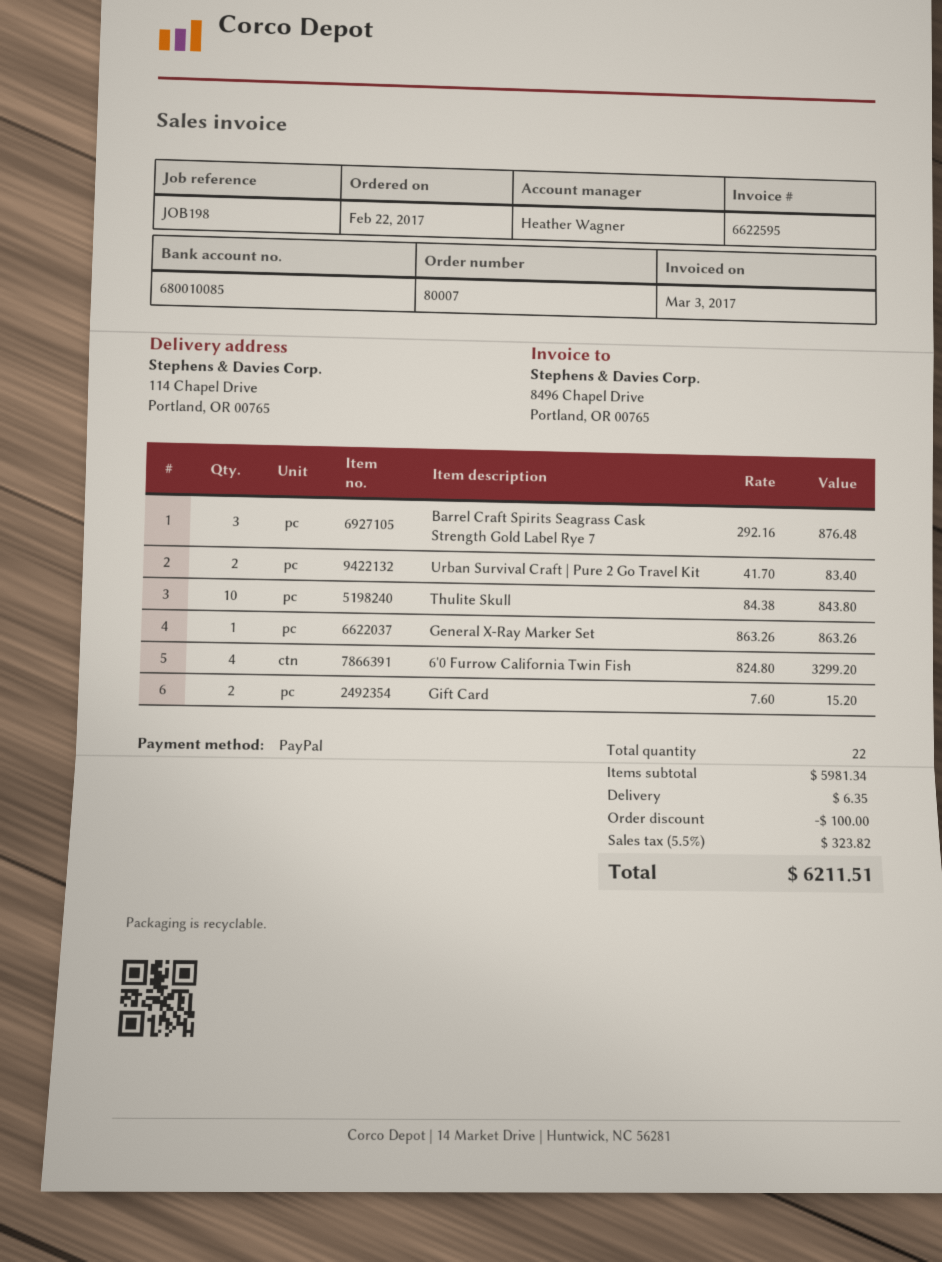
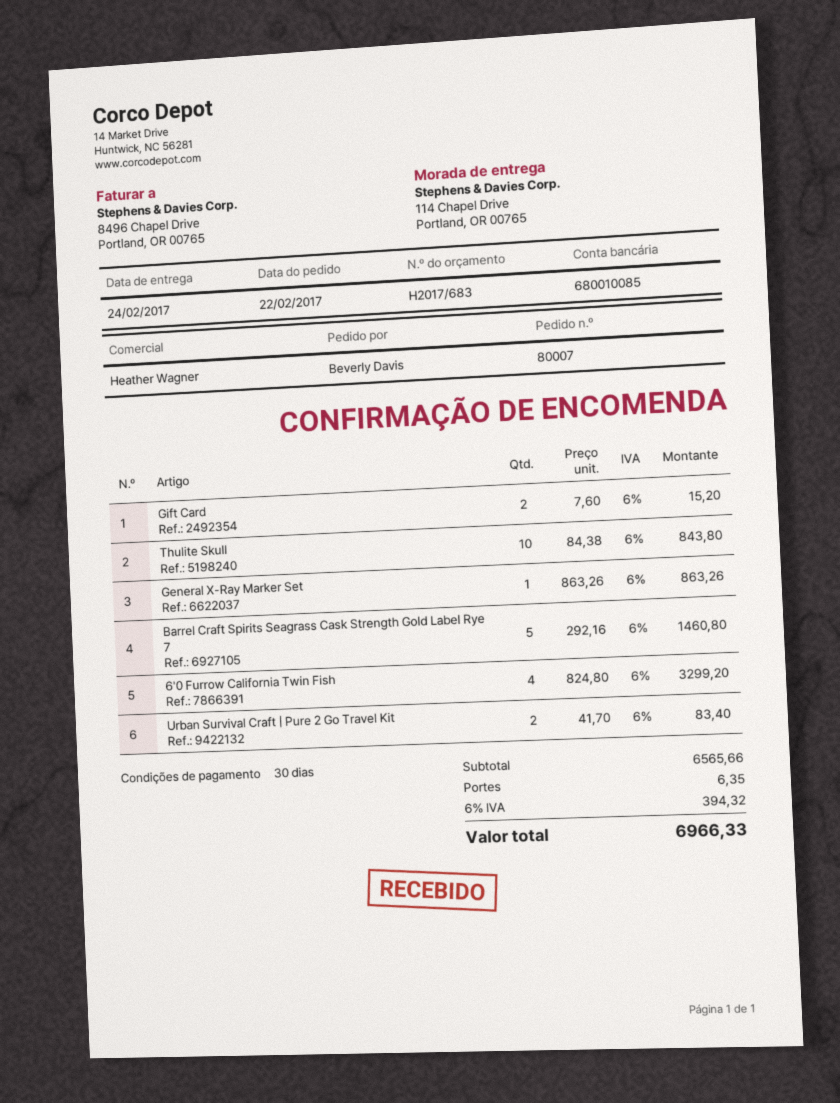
Barrel Craft Spirits Seagrass Cask Strength Gold Label Rye 7: 3 x 292.16 = 876.48 -> 5 x 292.16 = 1460.80
subtotal: 5981.34 -> 6565.66
discount: 100.00 -> none
tax: 5.5% = 323.82 -> 6% = 394.32
total: 6211.51 -> 6966.33

